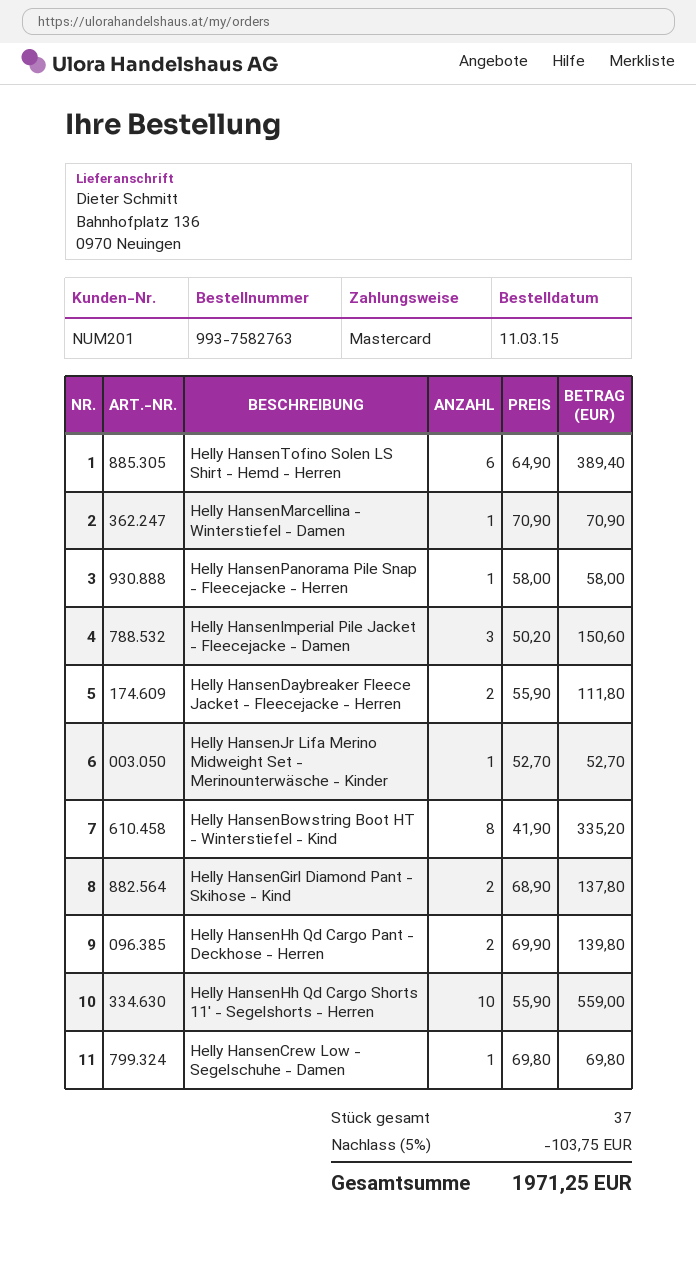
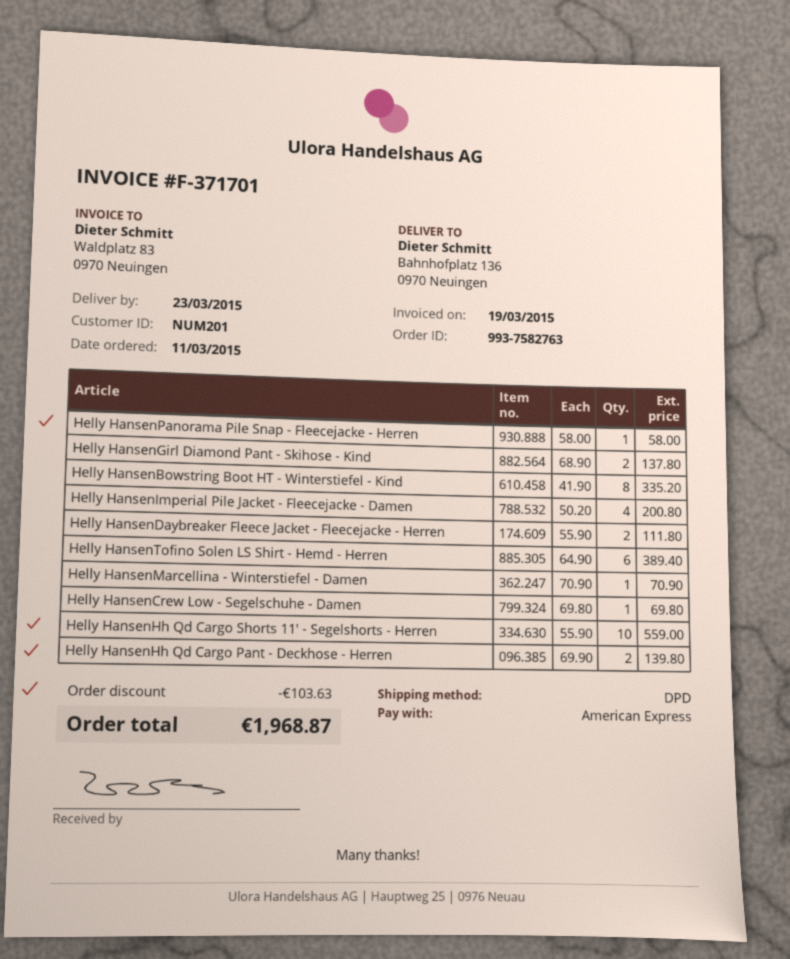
payment method: Mastercard -> American Express
Helly HansenImperial Pile Jacket - Fleecejacke - Damen: 3 x 50.20 = 150.60 -> 4 x 50.20 = 200.80
Helly HansenJr Lifa Merino Midweight Set - Merinounterwäsche - Kinder: 1 x 52.70 = 52.70 -> none
discount: 103.75 -> 103.63
total: 1971.25 -> 1968.87

